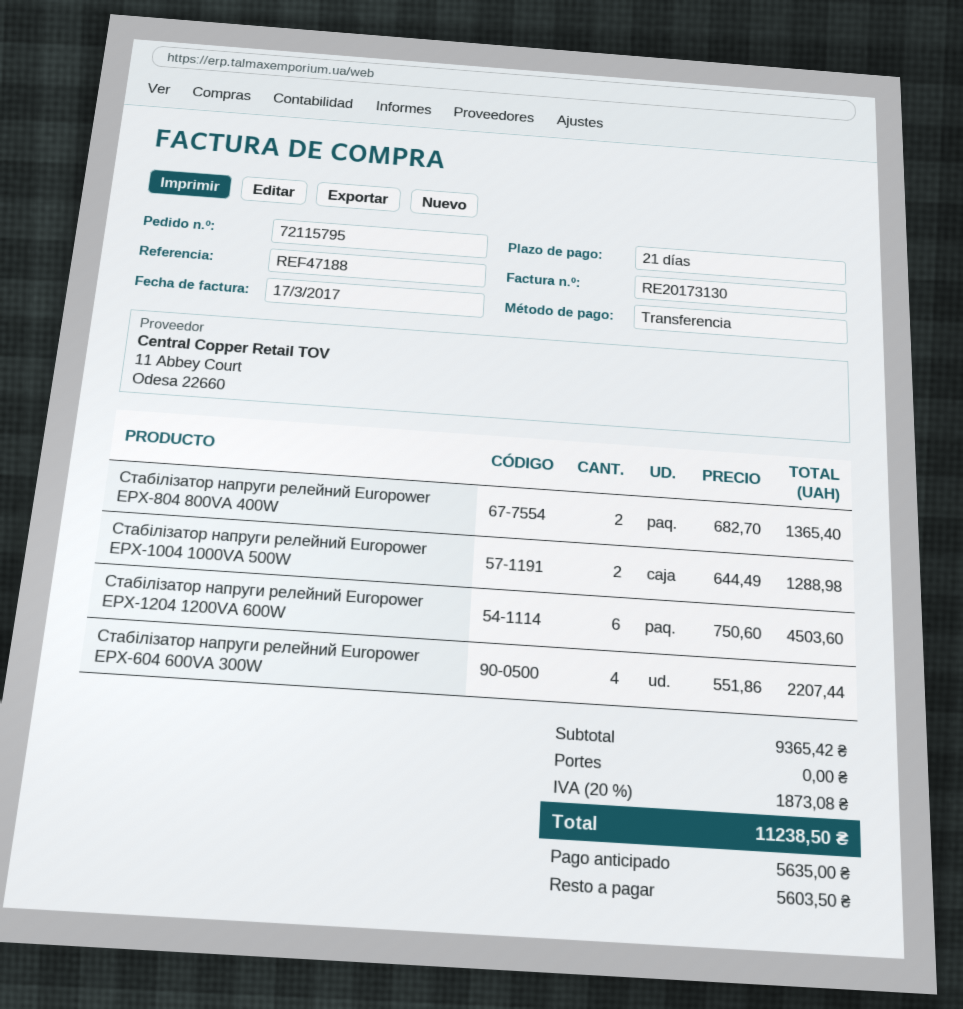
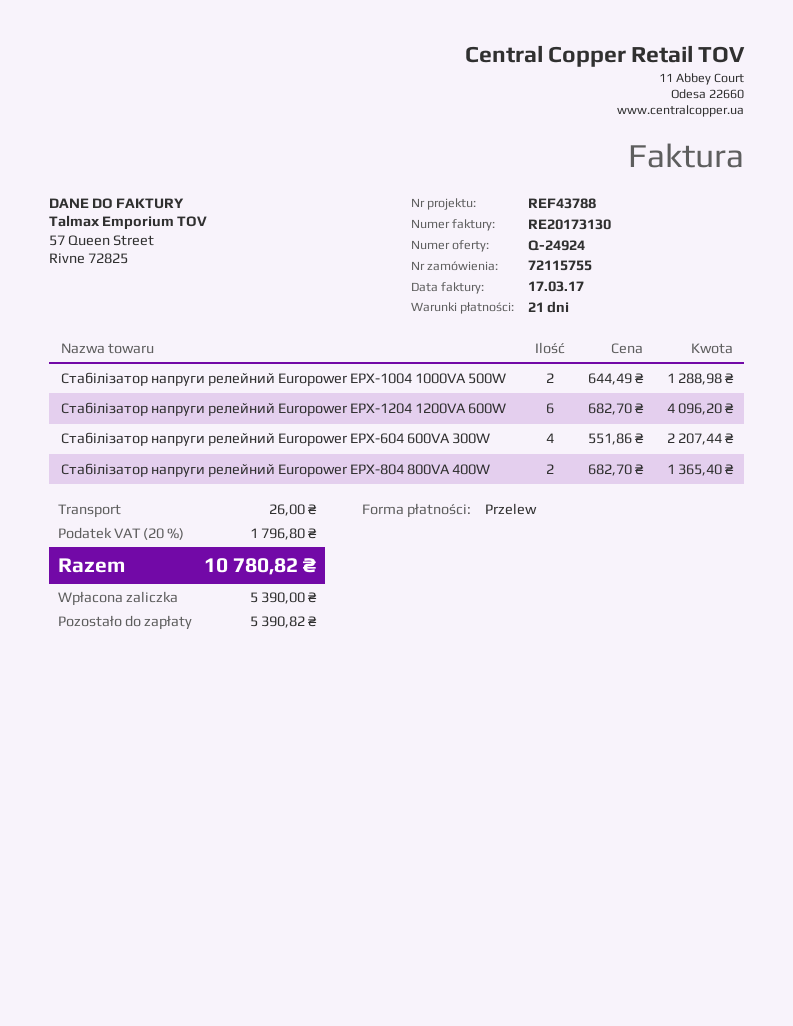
order number: 72115795 -> 72115755
reference: REF47188 -> REF43788
Стабілізатор напруги релейний Europower EPX-1204 1200VA 600W: 6 x 750.60 = 4503.60 -> 6 x 682.70 = 4096.20
shipping: 0.00 -> 26.00
tax: 20% = 1873.08 -> 20% = 1796.80
total: 11238.50 -> 10780.82
deposit: 5635.00 -> 5390.00
balance: 5603.50 -> 5390.82

